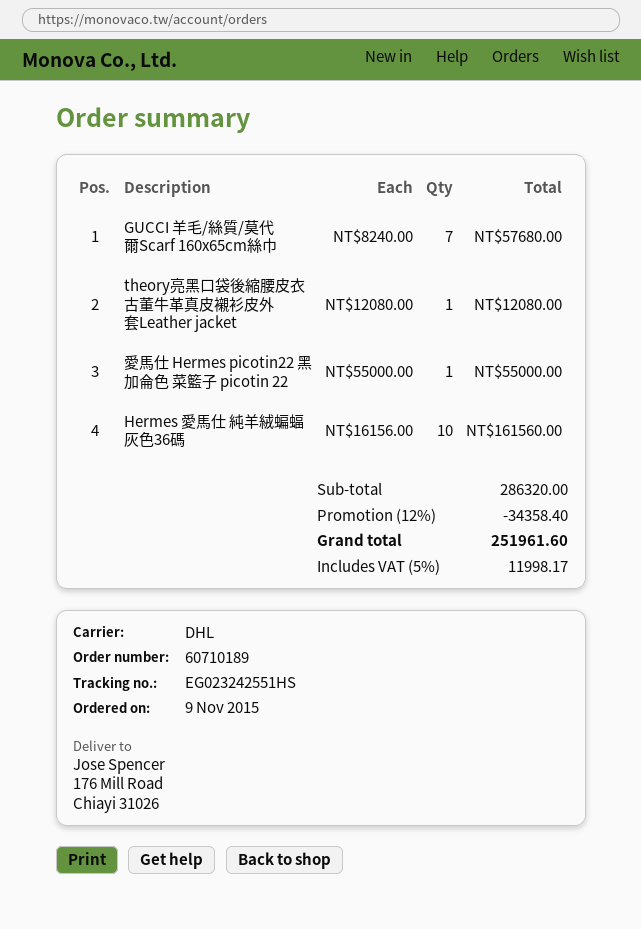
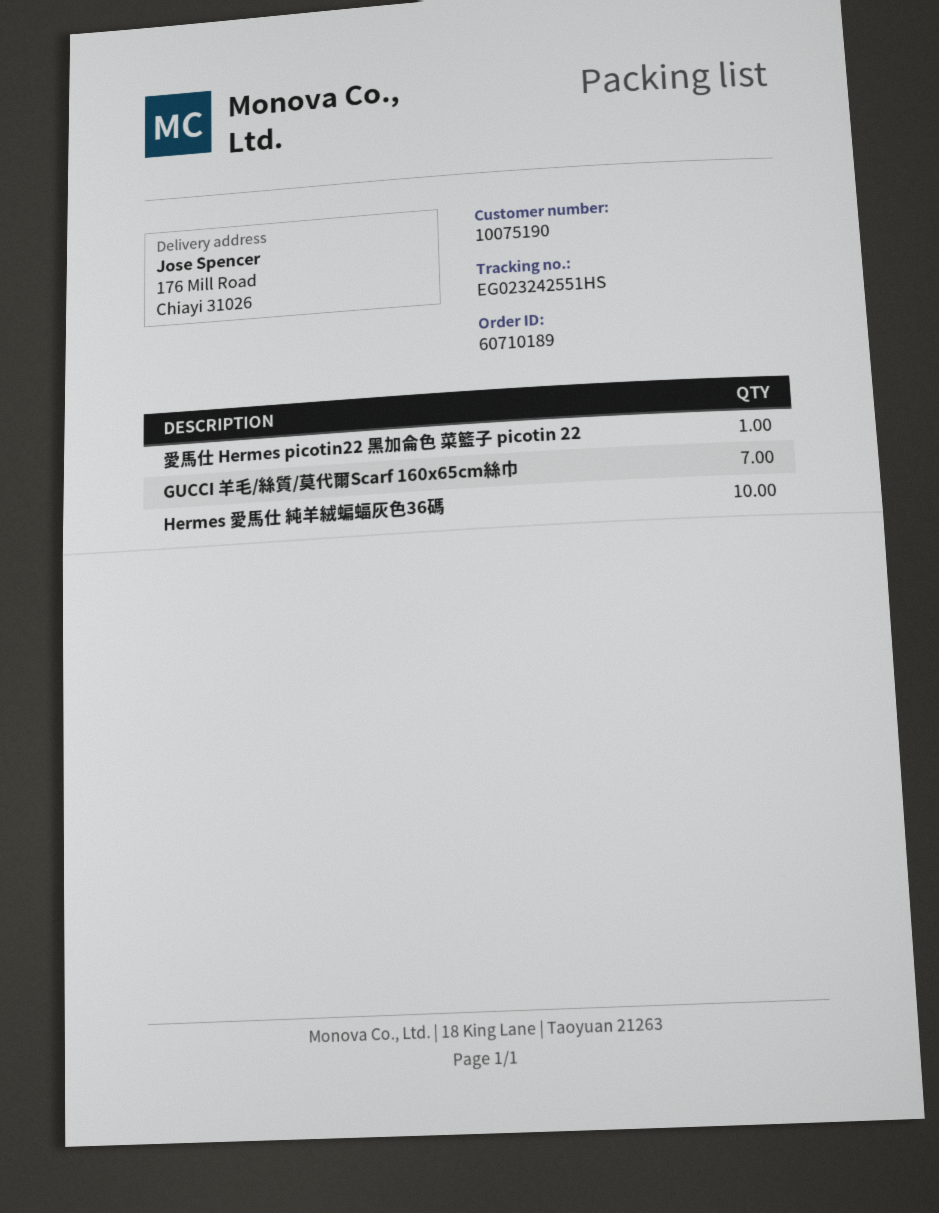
theory亮黑口袋後縮腰皮衣古董牛革真皮襯衫皮外套Leather jacket: 1 -> none

